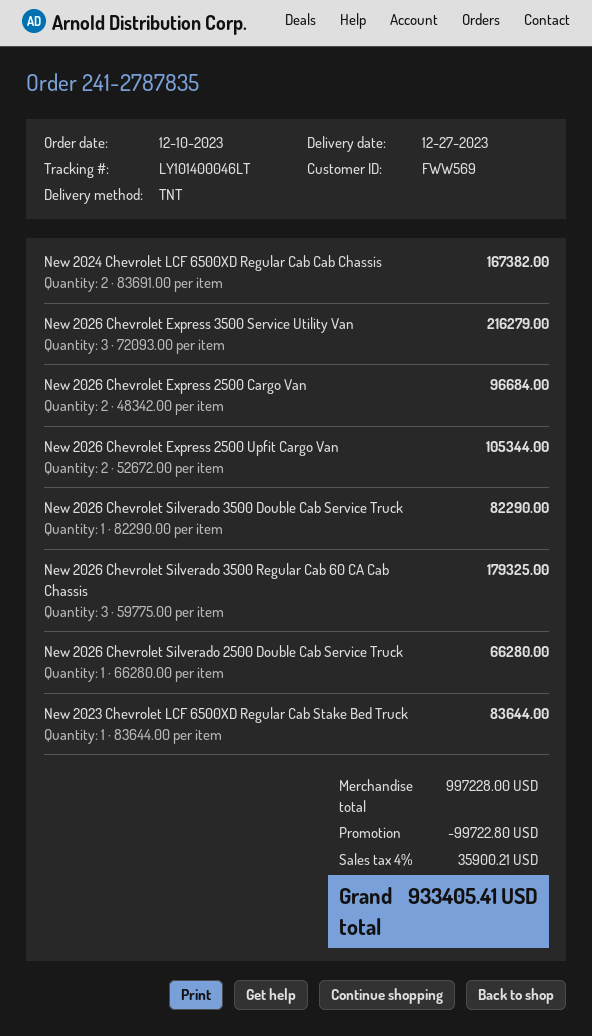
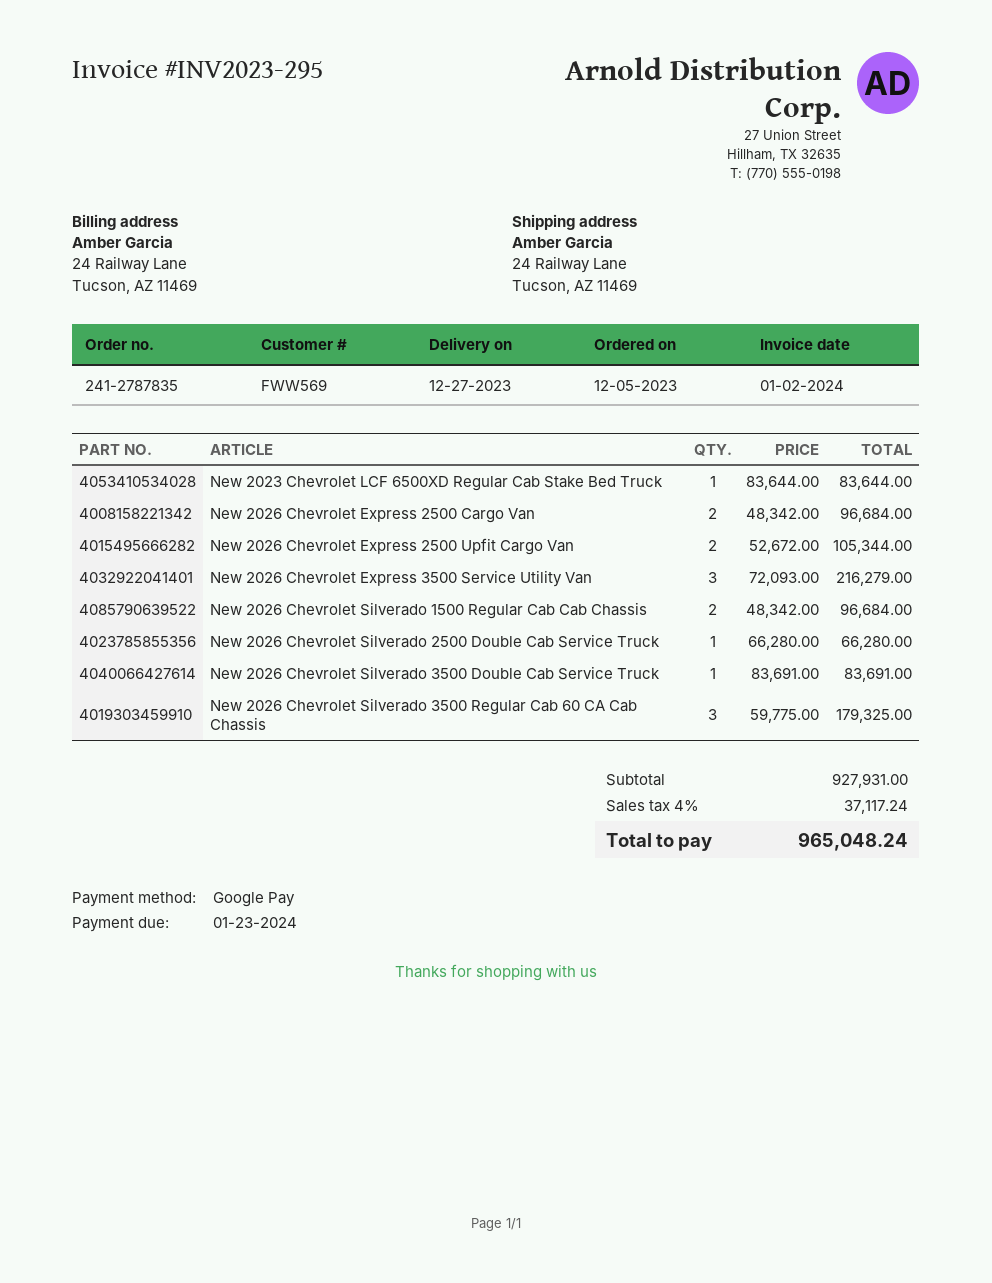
order date: 2023-12-10 -> 2023-12-05
New 2024 Chevrolet LCF 6500XD Regular Cab Cab Chassis: 2 x 83691.00 = 167382.00 -> none
New 2026 Chevrolet Silverado 3500 Double Cab Service Truck: 1 x 82290.00 = 82290.00 -> 1 x 83691.00 = 83691.00
New 2026 Chevrolet Silverado 1500 Regular Cab Cab Chassis: none -> 2 x 48342.00 = 96684.00
subtotal: 997228.00 -> 927931.00
discount: 99722.80 -> none
tax: 4% = 35900.21 -> 4% = 37117.24
total: 933405.41 -> 965048.24

